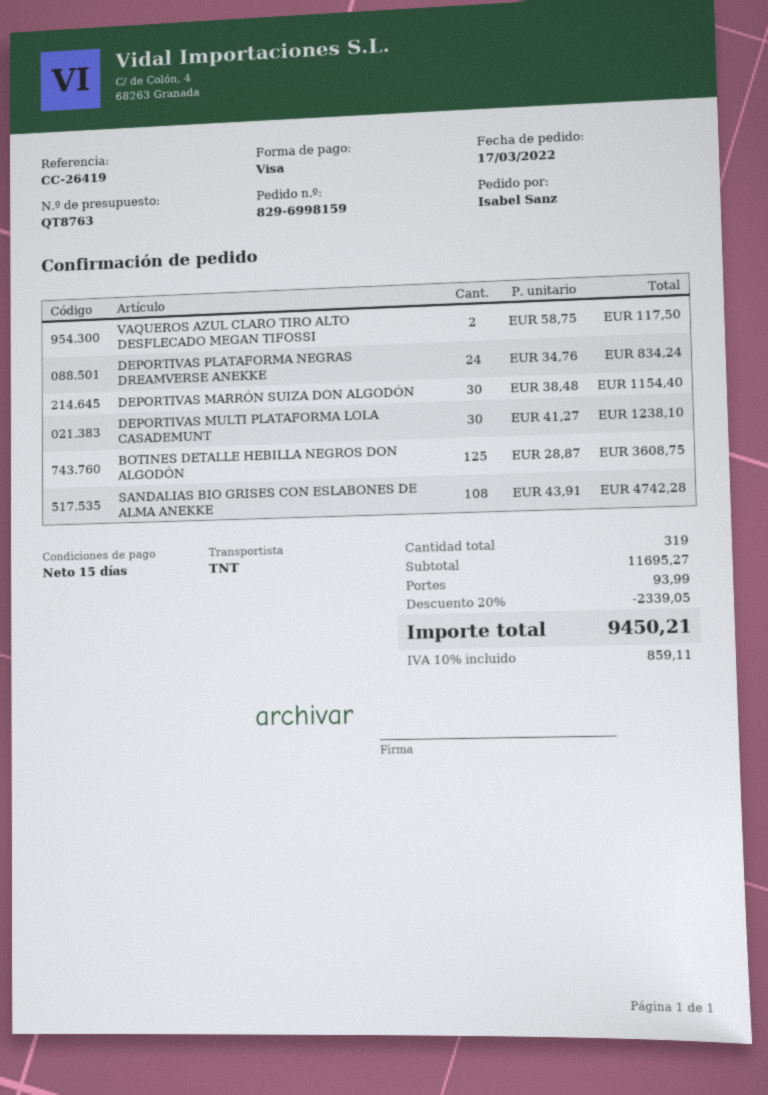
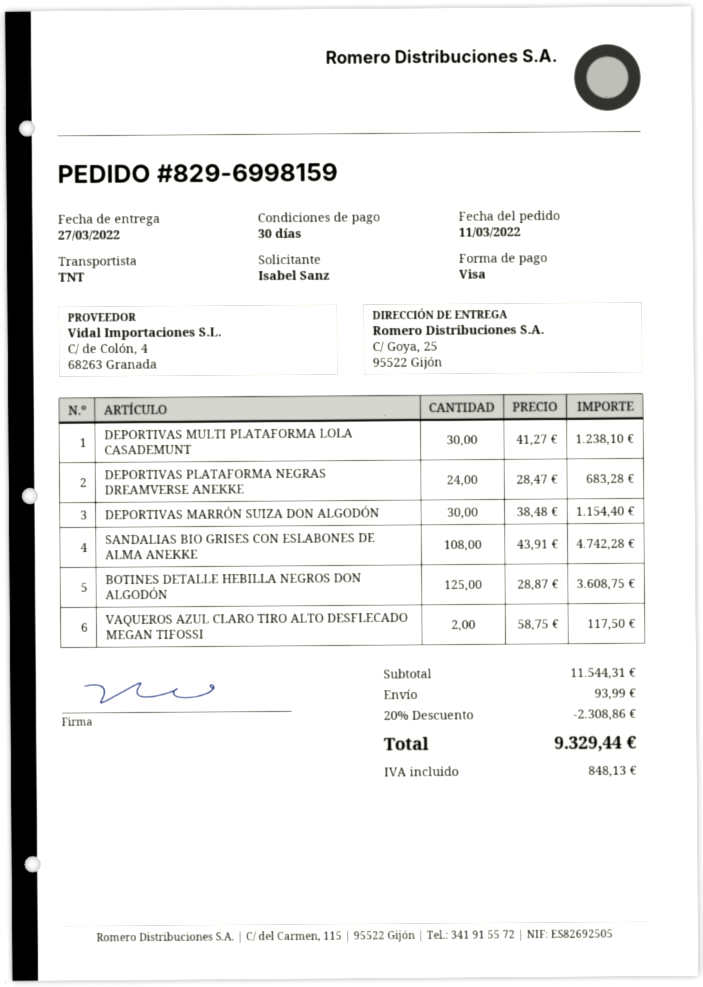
order date: 2022-03-17 -> 2022-03-11
payment terms: 15 days -> 30 days
DEPORTIVAS PLATAFORMA NEGRAS DREAMVERSE ANEKKE: 24 x 34.76 = 834.24 -> 24 x 28.47 = 683.28
subtotal: 11695.27 -> 11544.31
discount: 20% = 2339.05 -> 20% = 2308.86
tax: 859.11 -> 848.13
total: 9450.21 -> 9329.44

